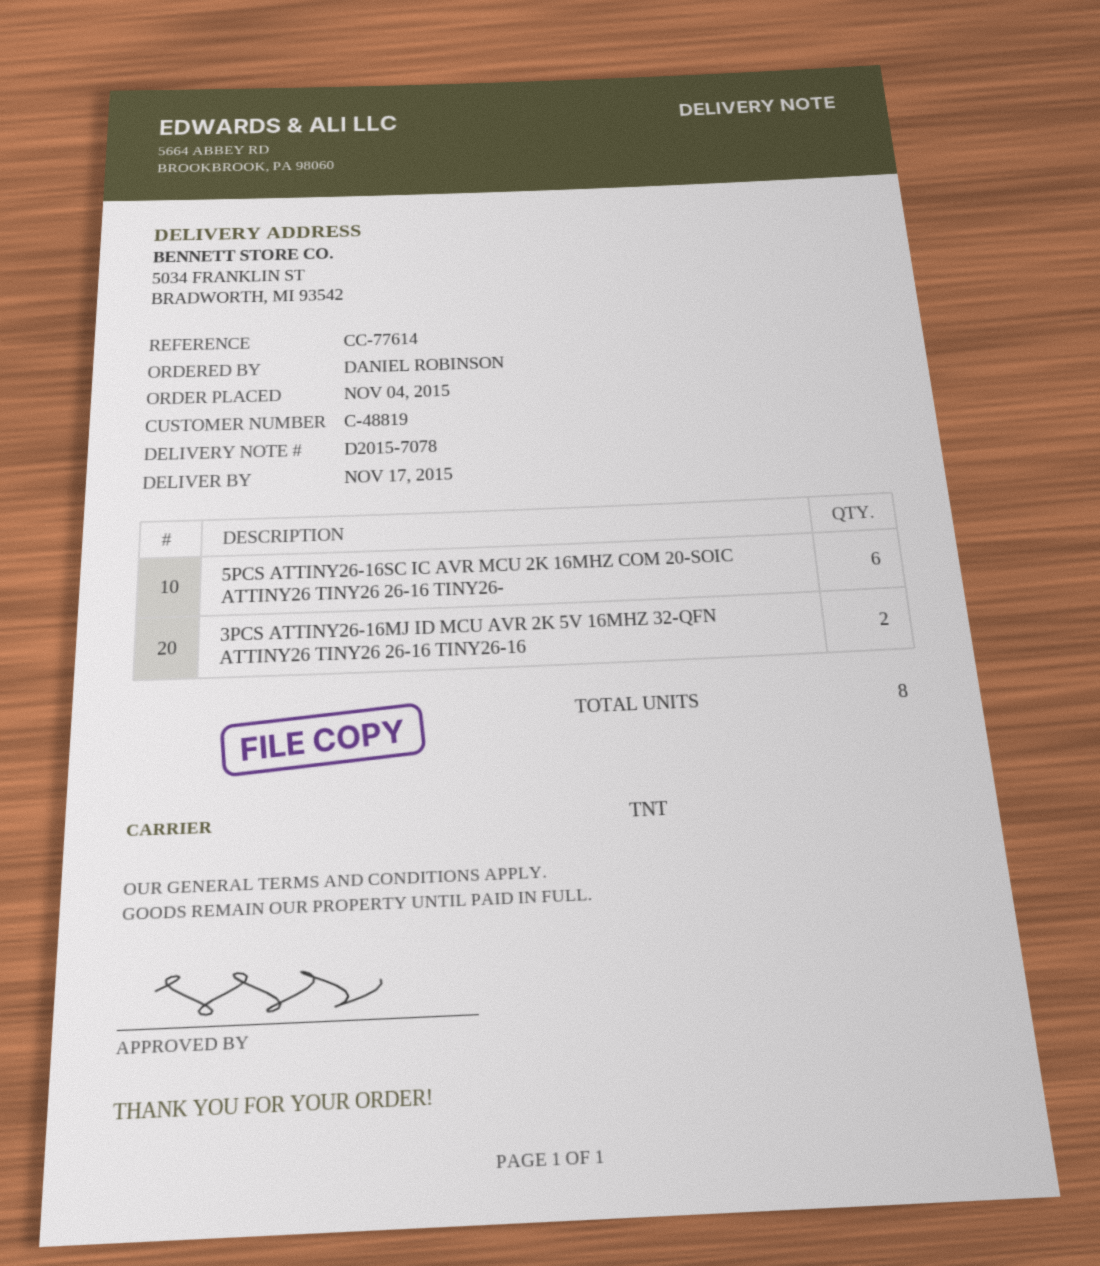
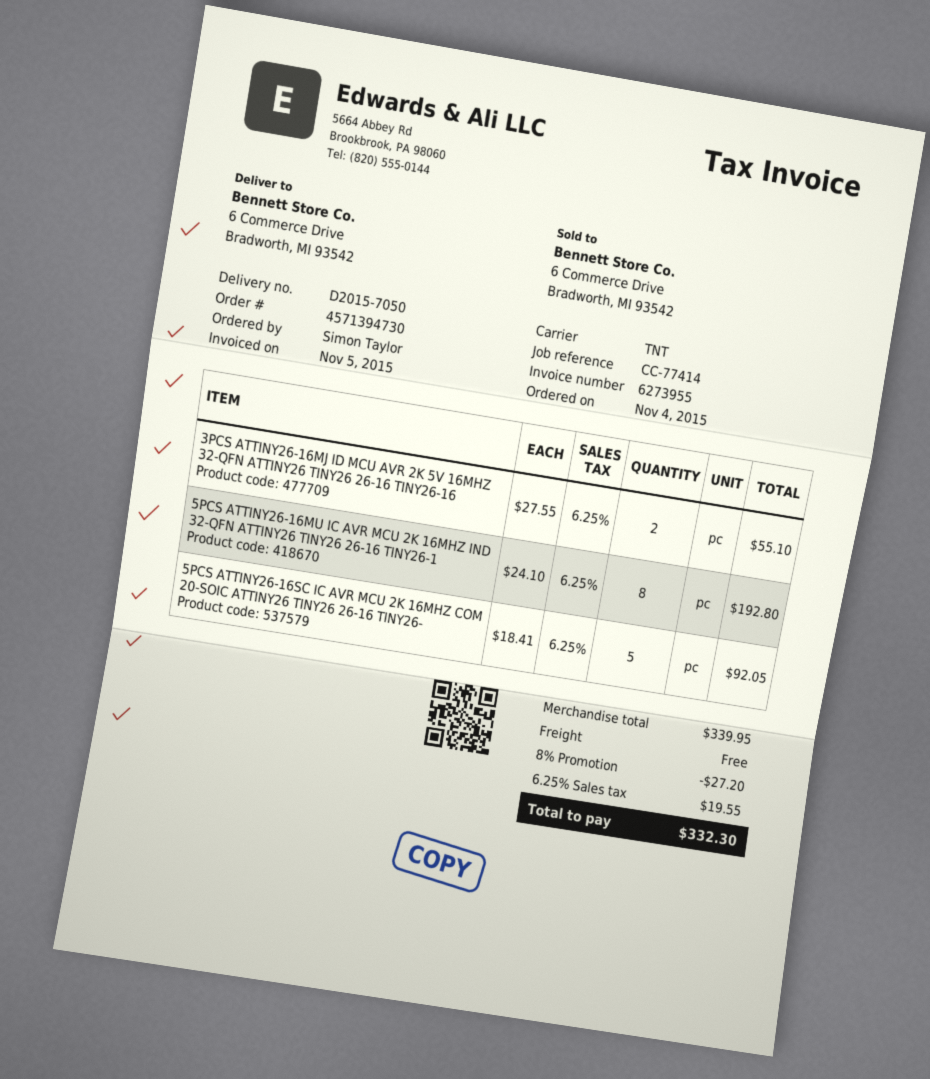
delivery note number: D2015-7078 -> D2015-7050
reference: CC-77614 -> CC-77414
ordered by: DANIEL ROBINSON -> Simon Taylor
ship to: 5034 FRANKLIN ST, BRADWORTH, MI 93542 -> 6 Commerce Drive, Bradworth, MI 93542
5PCS ATTINY26-16SC IC AVR MCU 2K 16MHZ COM 20-SOIC ATTINY26 TINY26 26-16 TINY26-: 6 -> 5
5PCS ATTINY26-16MU IC AVR MCU 2K 16MHZ IND 32-QFN ATTINY26 TINY26 26-16 TINY26-1: none -> 8

